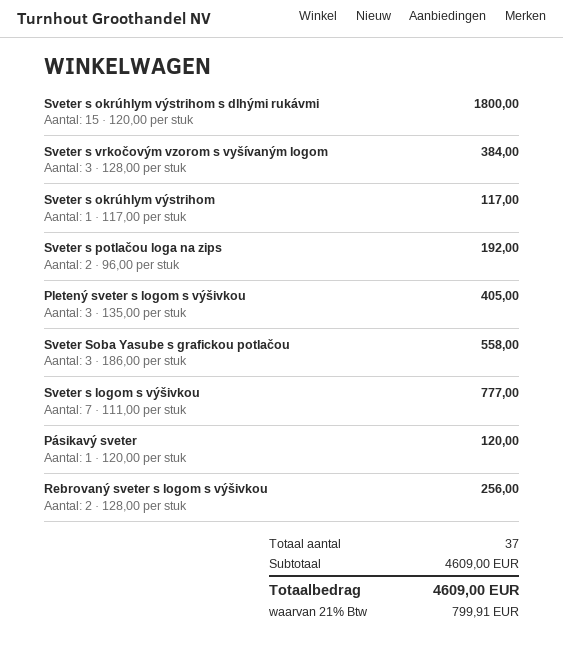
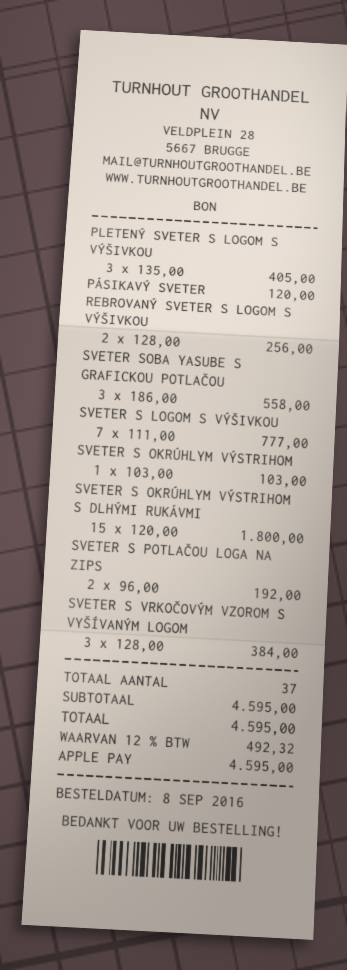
Sveter s okrúhlym výstrihom: 1 x 117.00 = 117.00 -> 1 x 103.00 = 103.00
subtotal: 4609.00 -> 4595.00
tax: 21% = 799.91 -> 12% = 492.32
total: 4609.00 -> 4595.00

